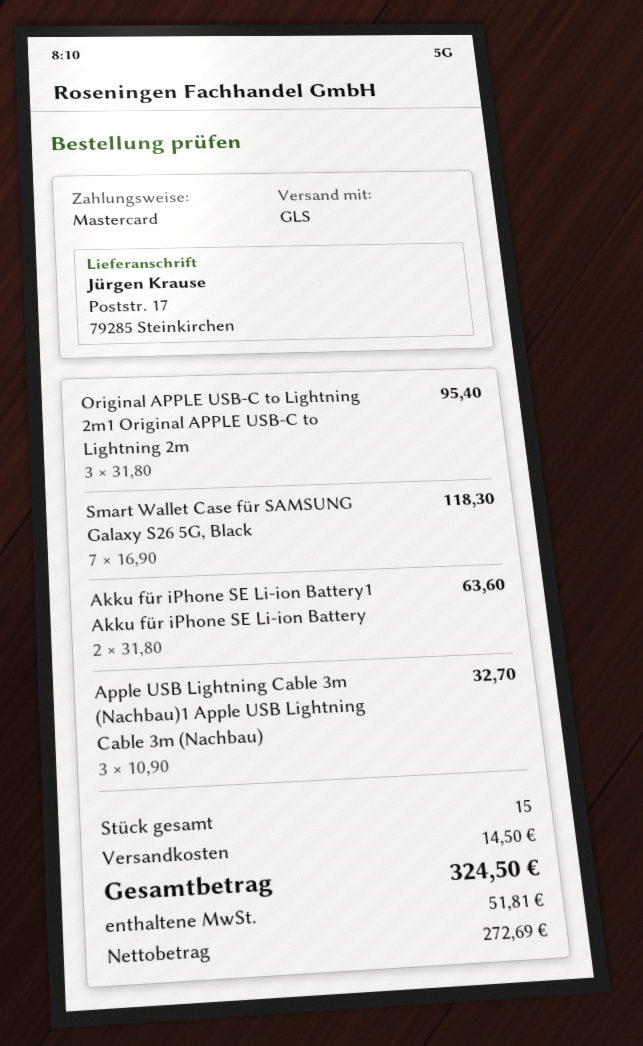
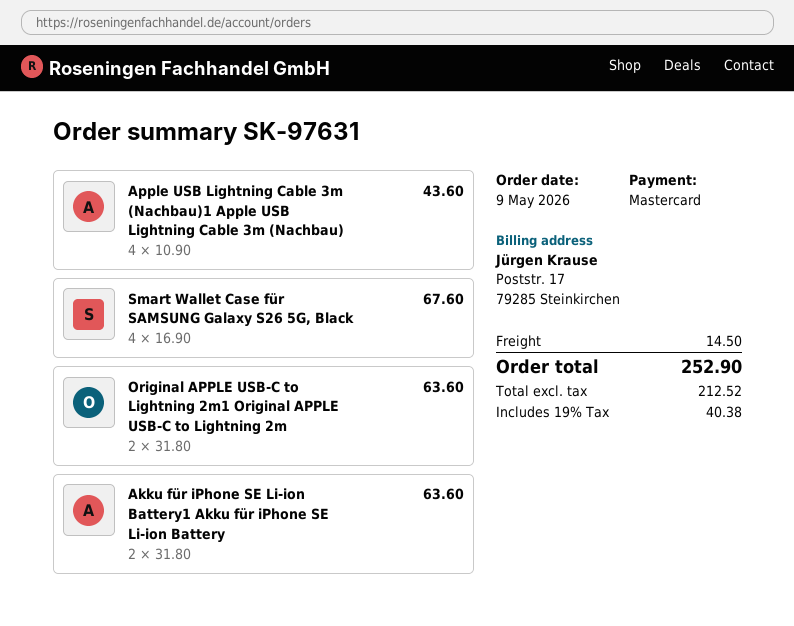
Original APPLE USB-C to Lightning 2m1 Original APPLE USB-C to Lightning 2m: 3 x 31.80 = 95.40 -> 2 x 31.80 = 63.60
Smart Wallet Case für SAMSUNG Galaxy S26 5G, Black: 7 x 16.90 = 118.30 -> 4 x 16.90 = 67.60
Apple USB Lightning Cable 3m (Nachbau)1 Apple USB Lightning Cable 3m (Nachbau): 3 x 10.90 = 32.70 -> 4 x 10.90 = 43.60
net: 272.69 -> 212.52
tax: 51.81 -> 40.38
total: 324.50 -> 252.90

